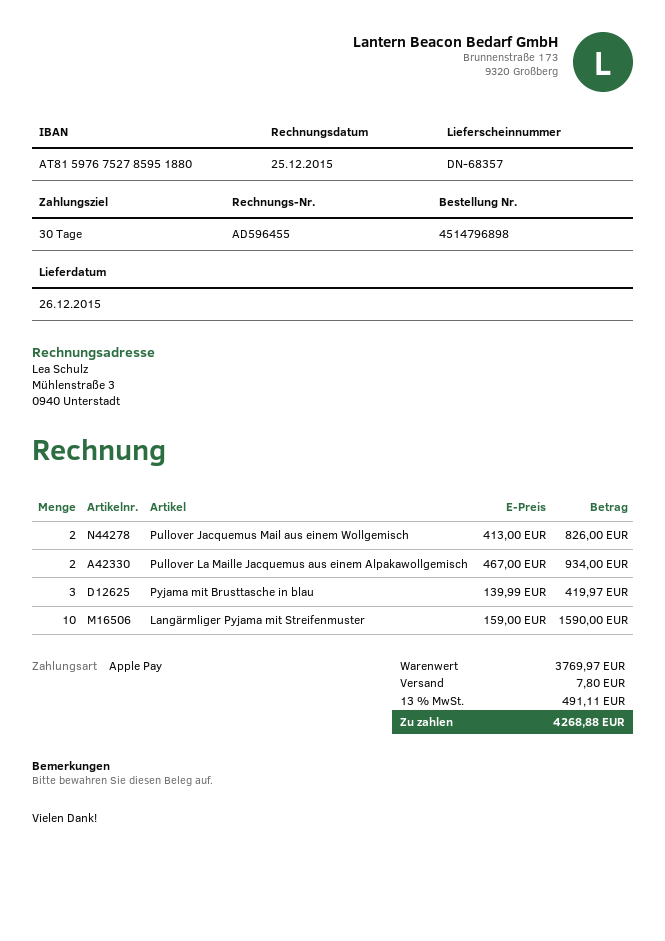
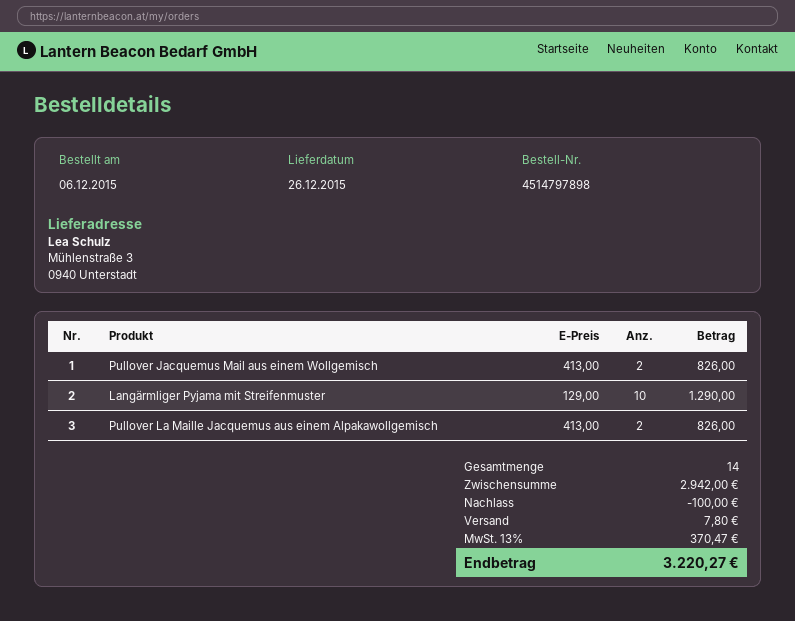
order number: 4514796898 -> 4514797898
Pullover La Maille Jacquemus aus einem Alpakawollgemisch: 2 x 467.00 = 934.00 -> 2 x 413.00 = 826.00
Pyjama mit Brusttasche in blau: 3 x 139.99 = 419.97 -> none
Langärmliger Pyjama mit Streifenmuster: 10 x 159.00 = 1590.00 -> 10 x 129.00 = 1290.00
subtotal: 3769.97 -> 2942.00
discount: none -> 100.00
tax: 13% = 491.11 -> 13% = 370.47
total: 4268.88 -> 3220.27

